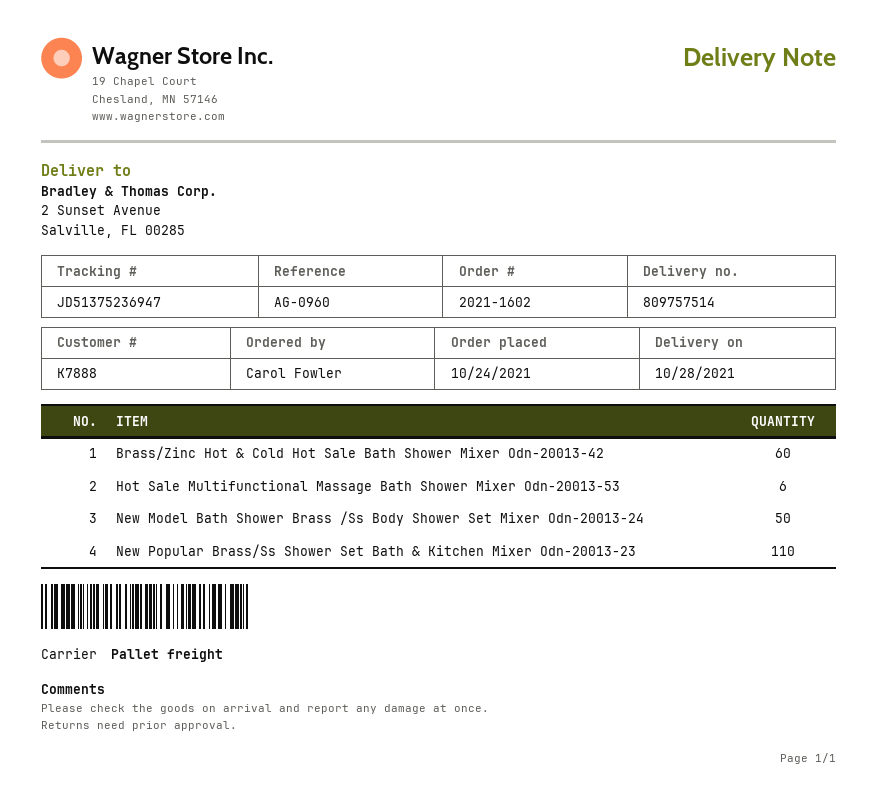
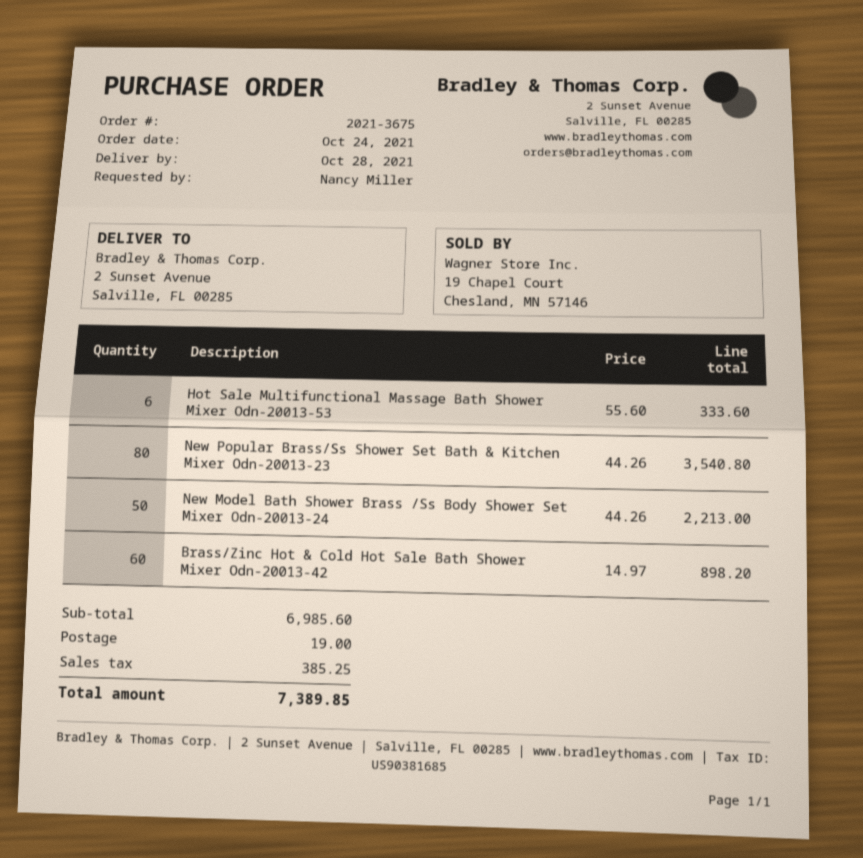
order number: 2021-1602 -> 2021-3675
ordered by: Carol Fowler -> Nancy Miller
New Popular Brass/Ss Shower Set Bath & Kitchen Mixer Odn-20013-23: 110 -> 80

